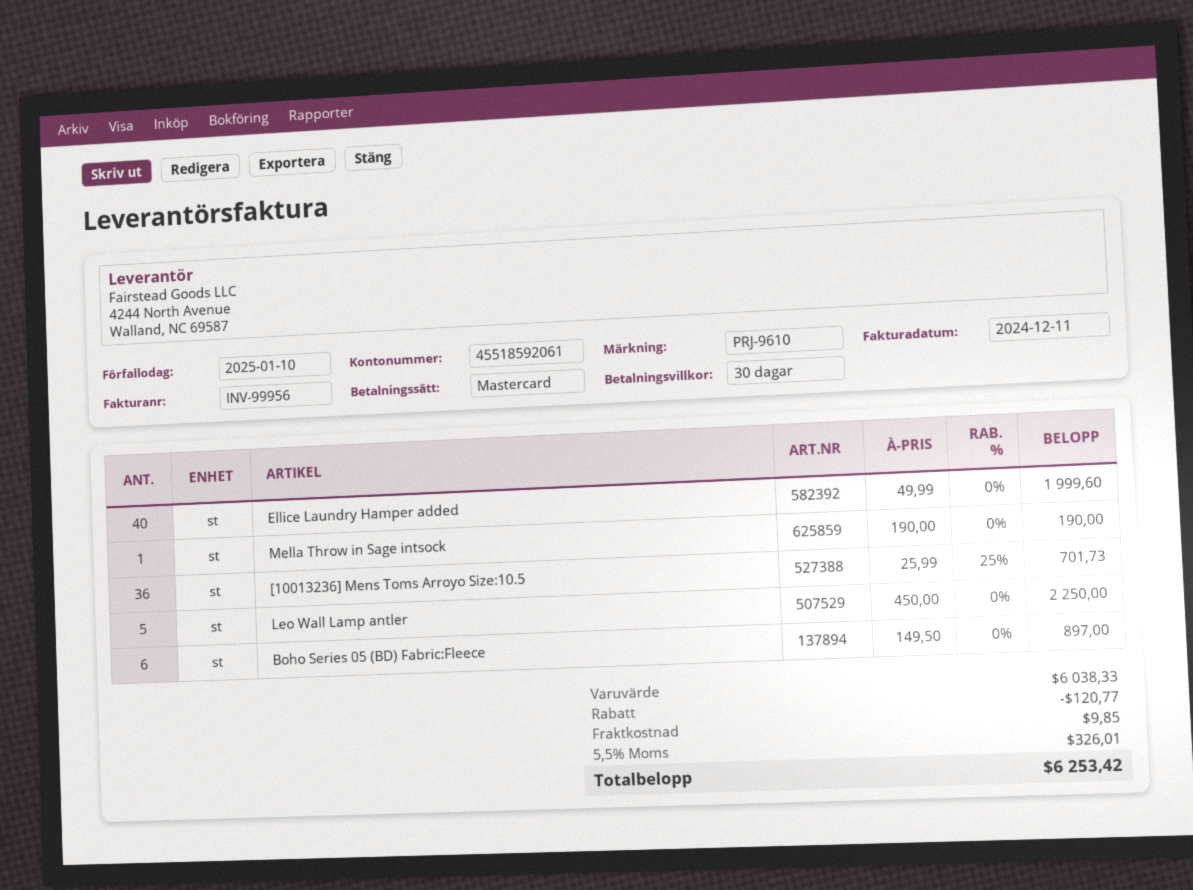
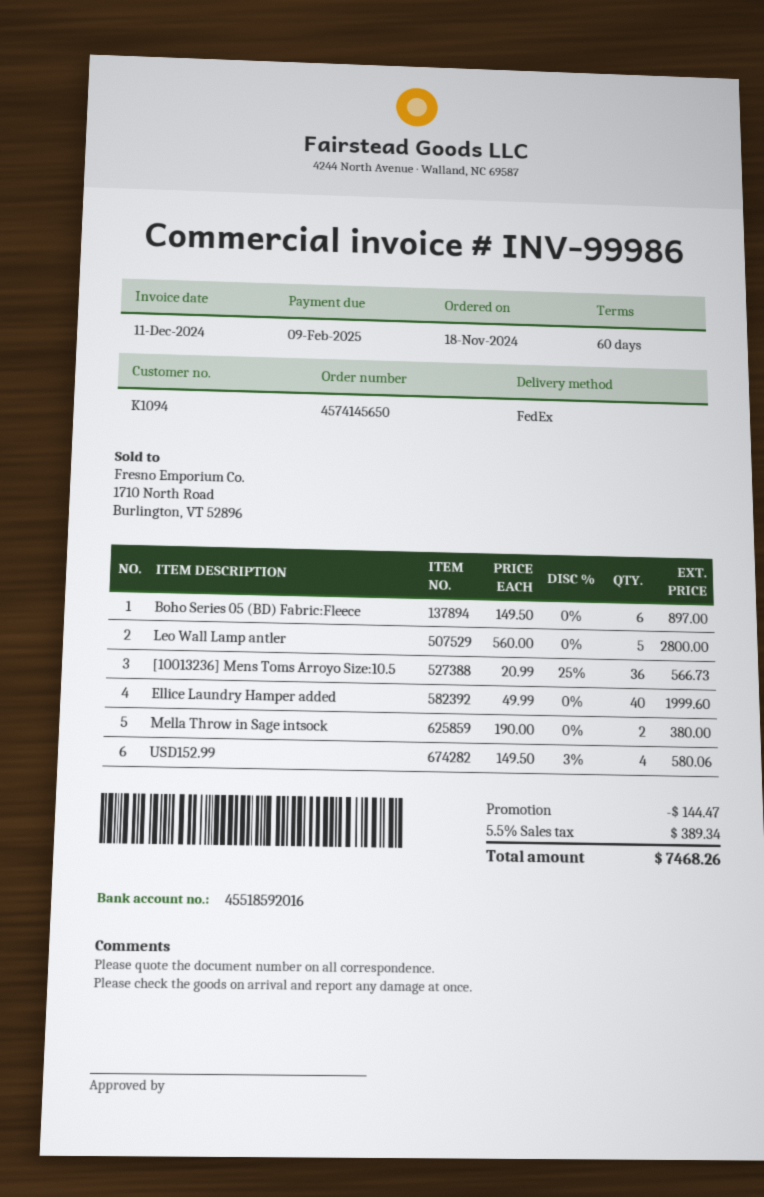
invoice number: INV-99956 -> INV-99986
payment terms: 30 days -> 60 days
due date: 2025-01-10 -> 2025-02-09
bank account: 45518592061 -> 45518592016
Mella Throw in Sage intsock: 1 x 190.00 = 190.00 -> 2 x 190.00 = 380.00
[10013236] Mens Toms Arroyo Size:10.5: 36 x 25.99 - 25% = 701.73 -> 36 x 20.99 - 25% = 566.73
Leo Wall Lamp antler: 5 x 450.00 = 2250.00 -> 5 x 560.00 = 2800.00
USD152.99: none -> 4 x 149.50 - 3% = 580.06
discount: 120.77 -> 144.47
shipping: 9.85 -> none
tax: 5.5% = 326.01 -> 5.5% = 389.34
total: 6253.42 -> 7468.26

